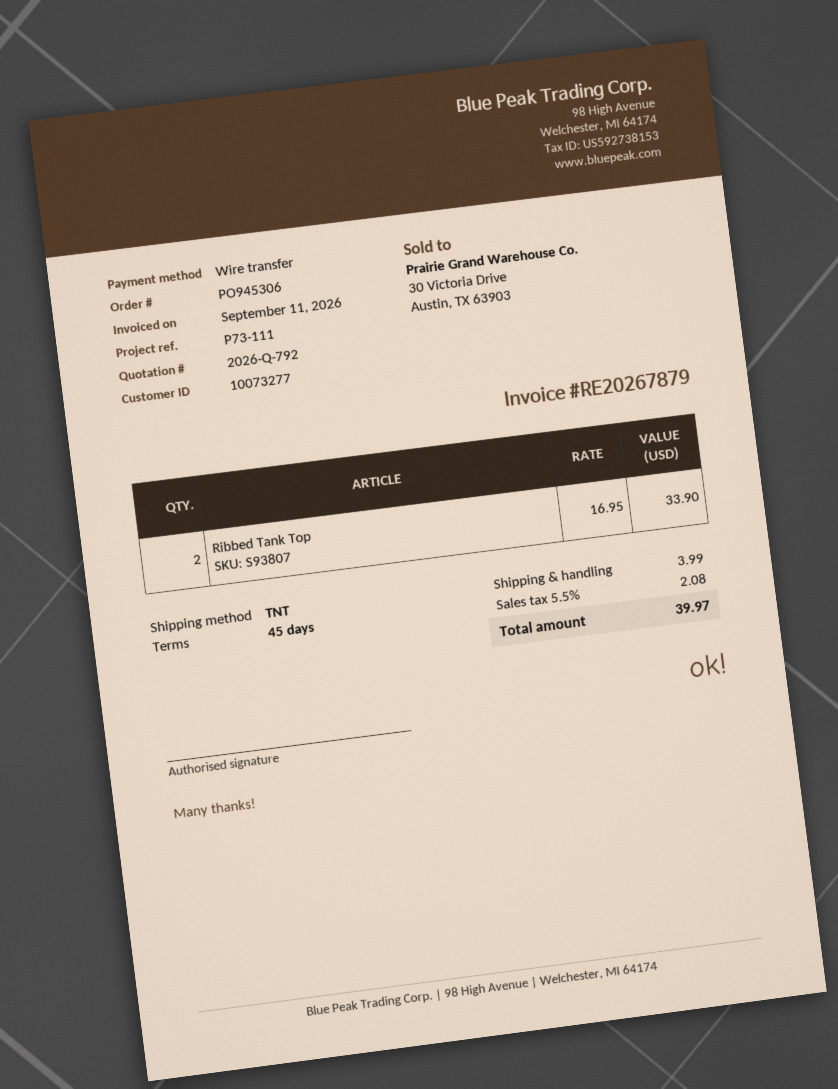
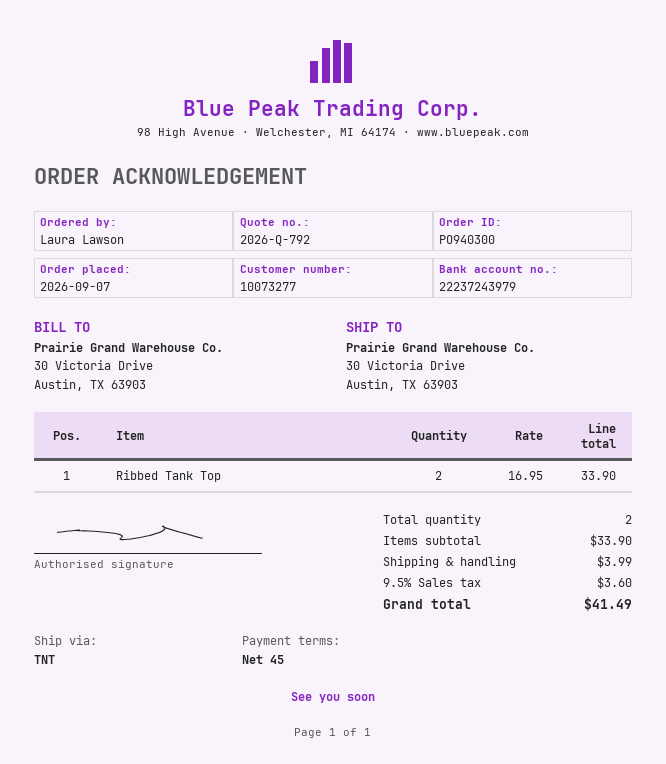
order number: PO945306 -> PO940300
tax: 5.5% = 2.08 -> 9.5% = 3.60
total: 39.97 -> 41.49

